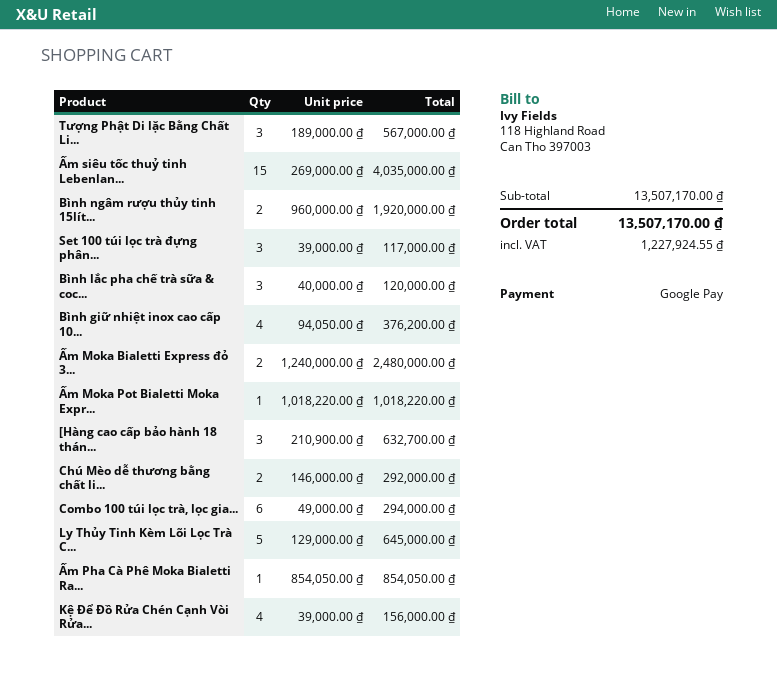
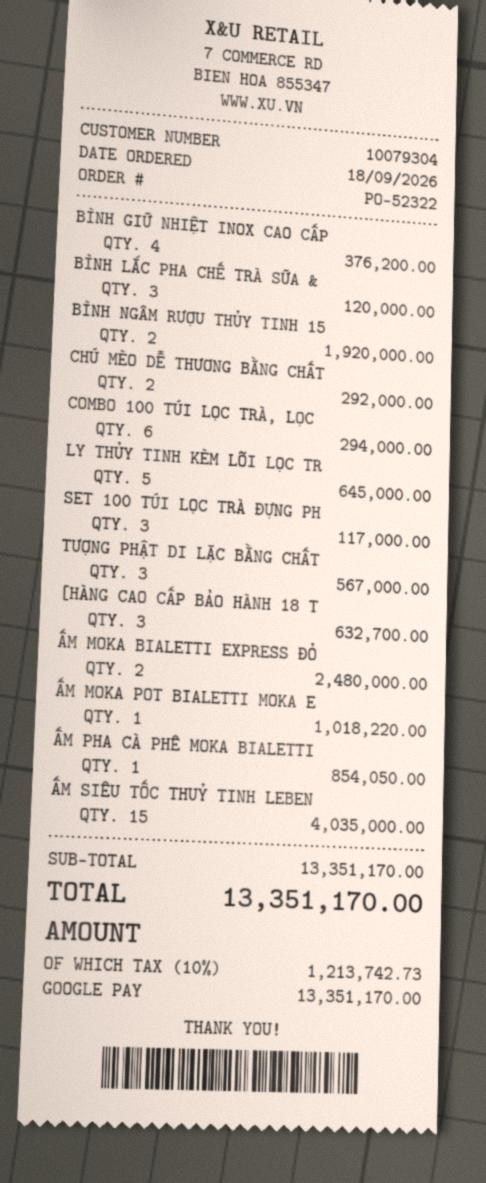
Kệ Để Đồ Rửa Chén Cạnh Vòi Rửa...: 4 for 156000.00 -> none
subtotal: 13507170.00 -> 13351170.00
tax: 1227924.55 -> 1213742.73
total: 13507170.00 -> 13351170.00

